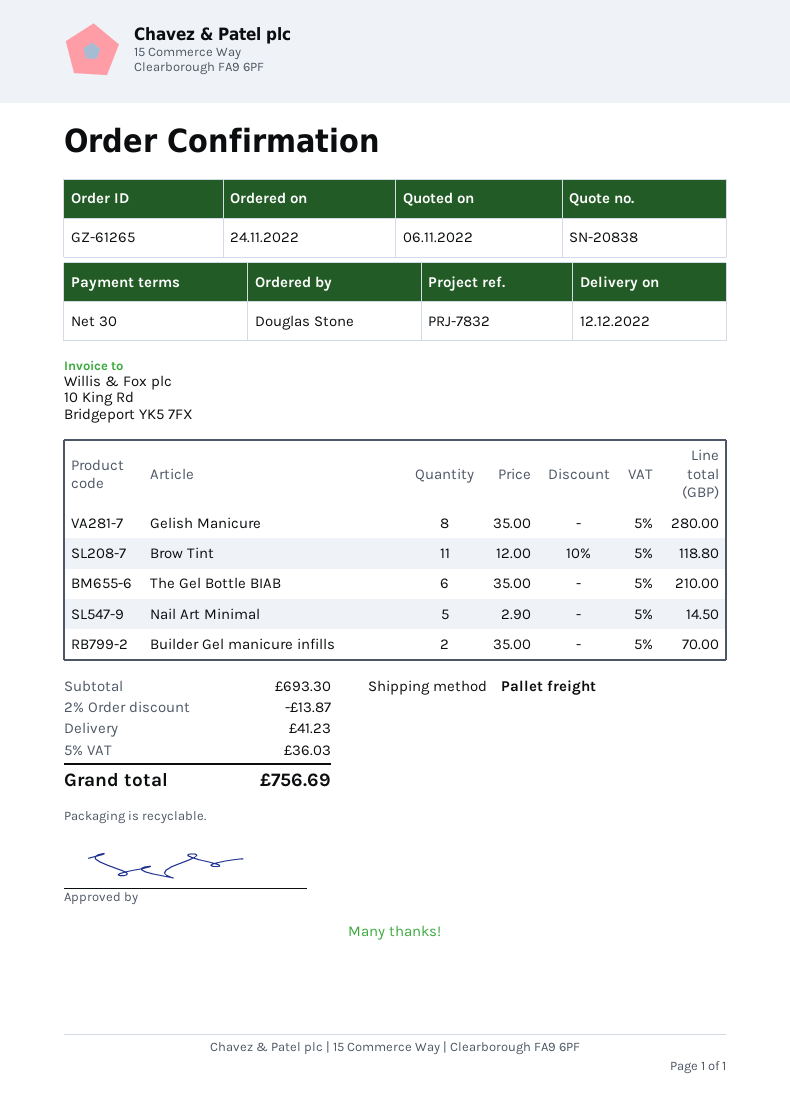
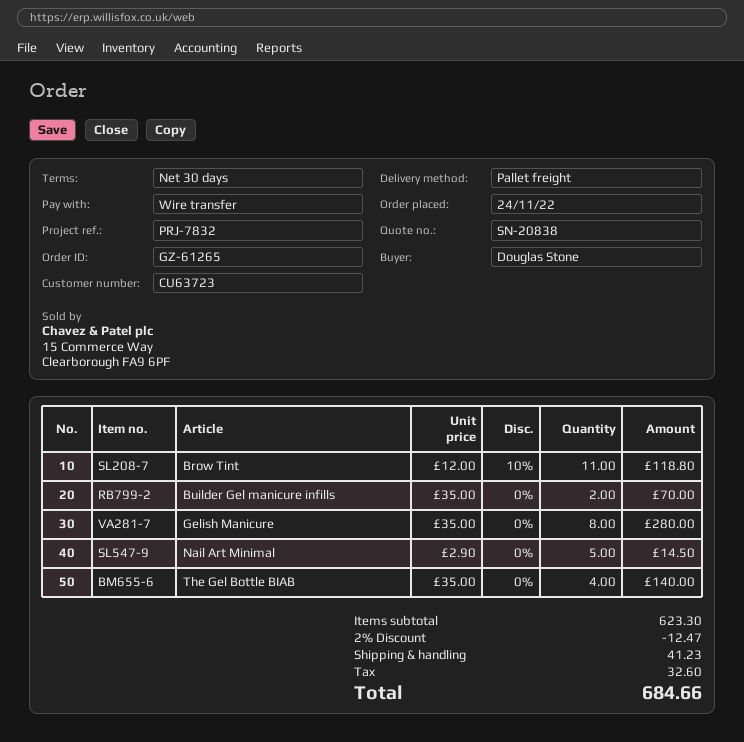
The Gel Bottle BIAB: 6 x 35.00 = 210.00 -> 4 x 35.00 = 140.00
subtotal: 693.30 -> 623.30
discount: 2% = 13.87 -> 2% = 12.47
tax: 36.03 -> 32.60
total: 756.69 -> 684.66

